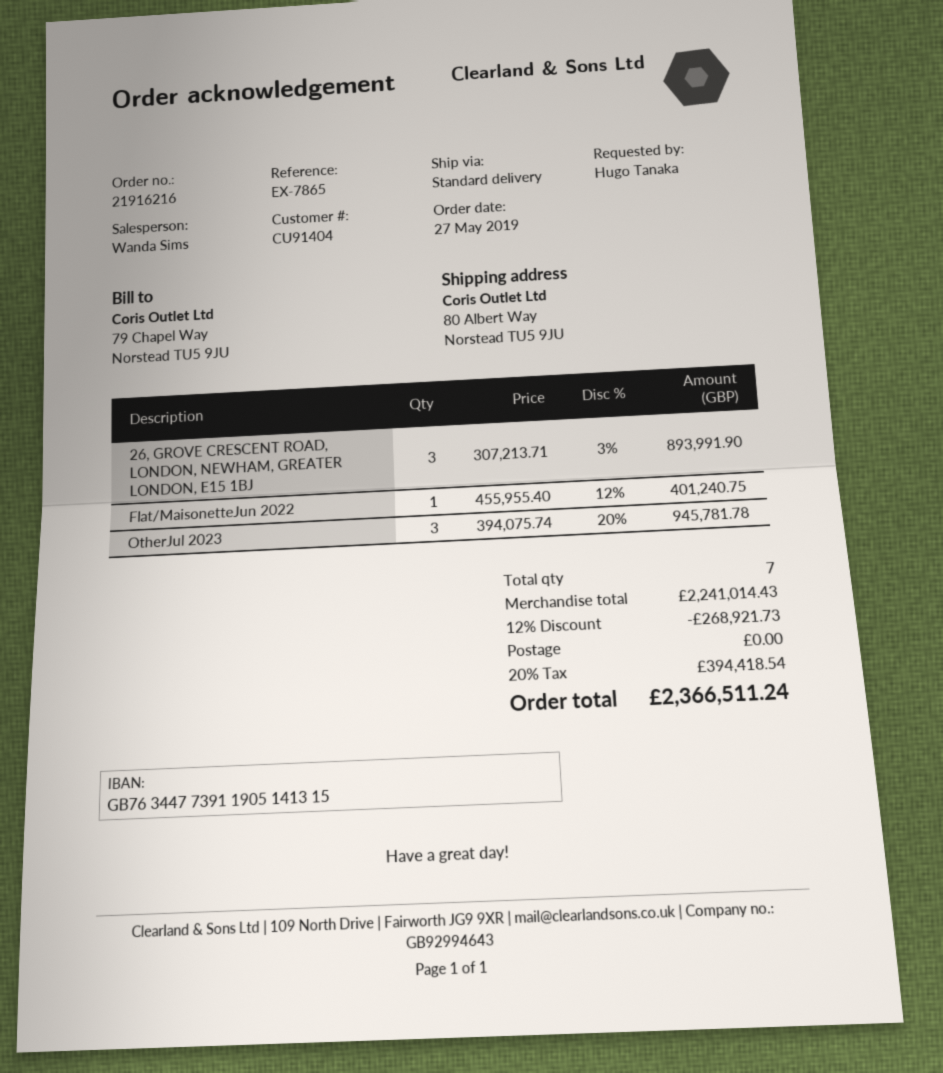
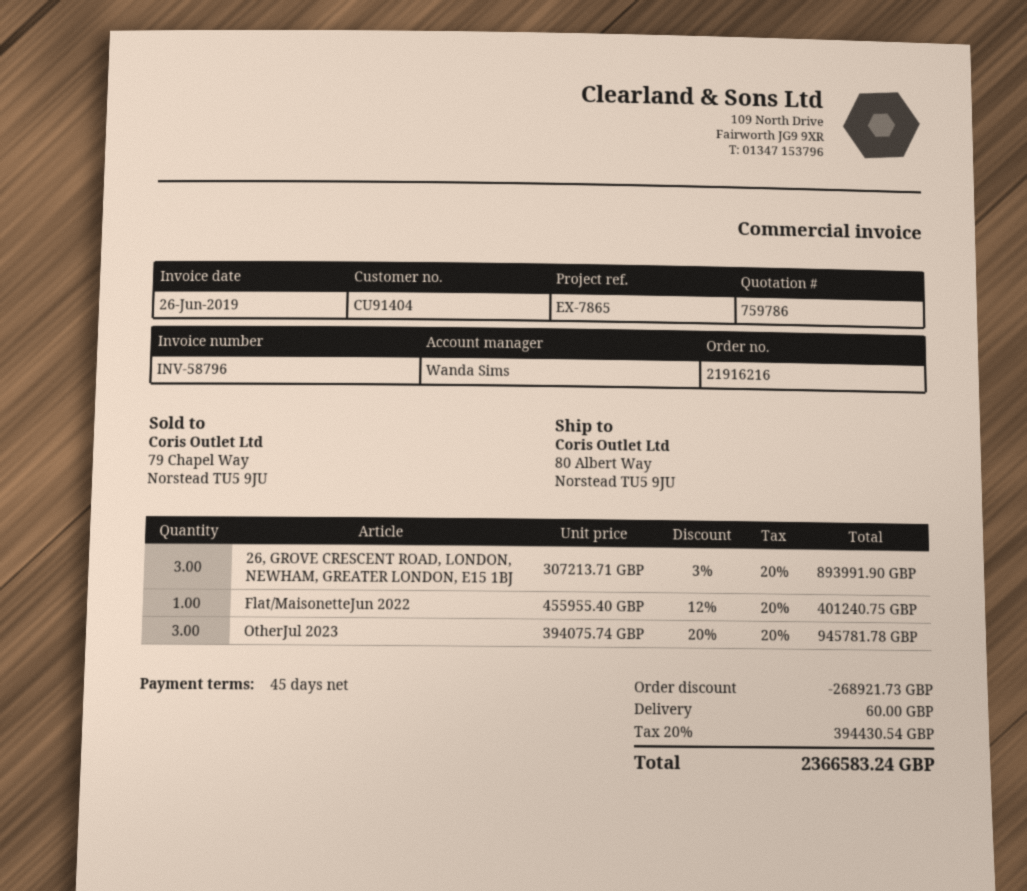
shipping: 0.00 -> 60.00
tax: 20% = 394418.54 -> 20% = 394430.54
total: 2366511.24 -> 2366583.24

